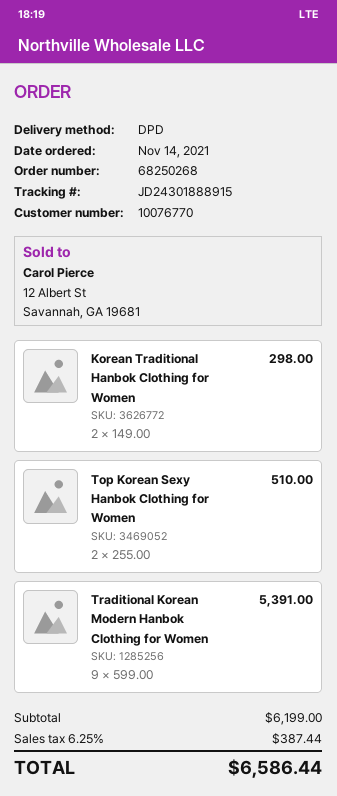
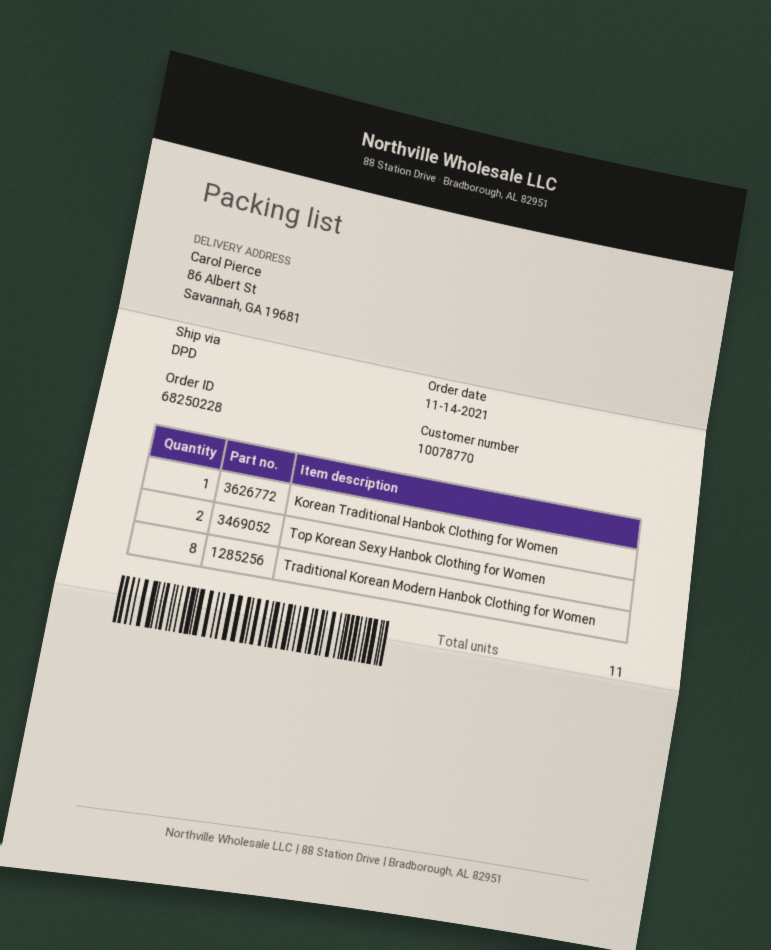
order number: 68250268 -> 68250228
customer number: 10076770 -> 10078770
Korean Traditional Hanbok Clothing for Women: 2 -> 1
Traditional Korean Modern Hanbok Clothing for Women: 9 -> 8

